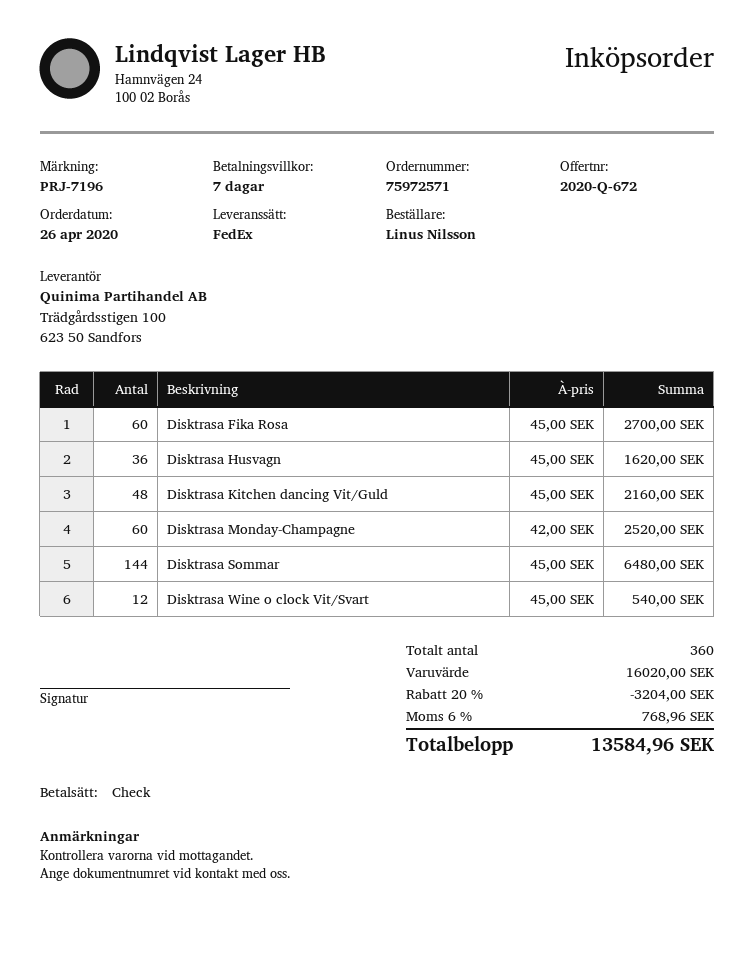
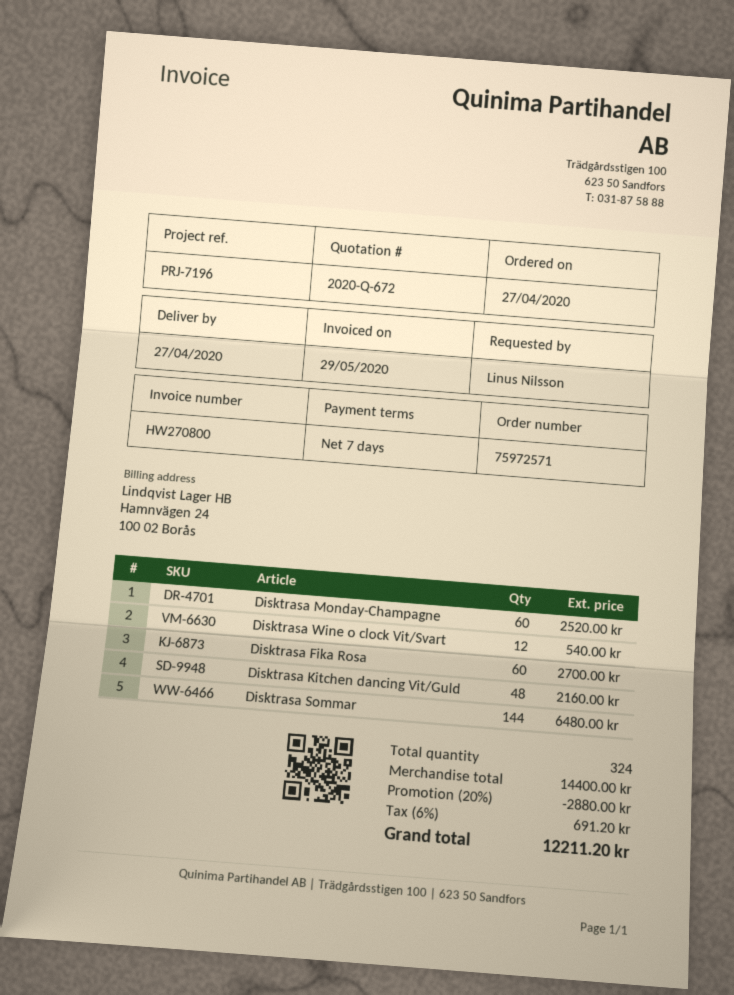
order date: 2020-04-26 -> 2020-04-27
Disktrasa Husvagn: 36 for 1620.00 -> none
total quantity: 360 -> 324
subtotal: 16020.00 -> 14400.00
discount: 20% = 3204.00 -> 20% = 2880.00
tax: 6% = 768.96 -> 6% = 691.20
total: 13584.96 -> 12211.20

